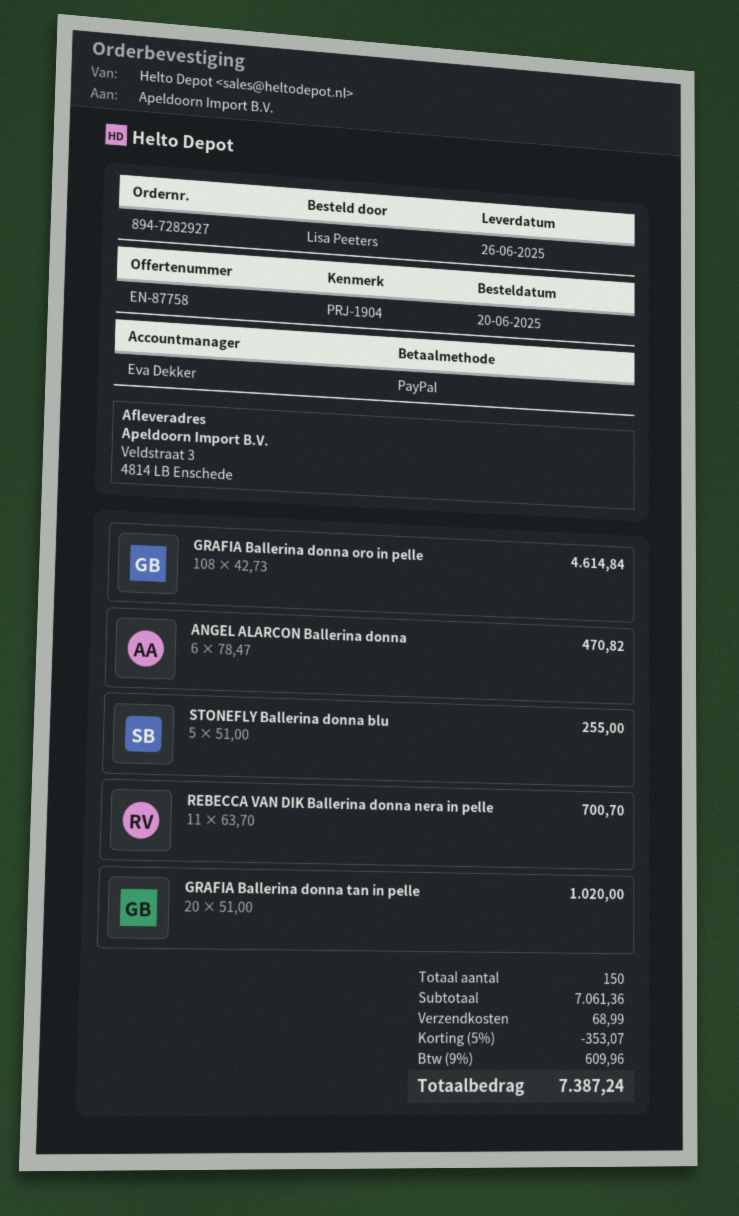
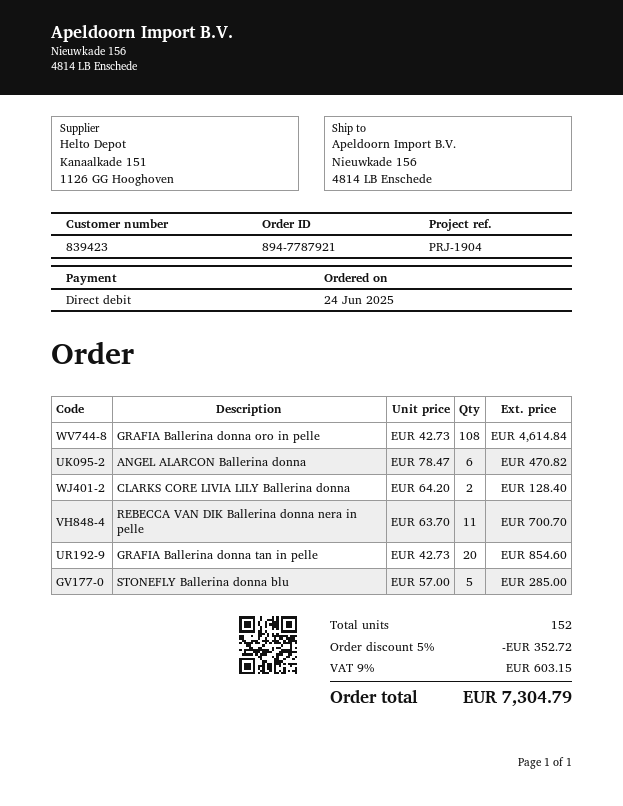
order number: 894-7282927 -> 894-7787921
order date: 2025-06-20 -> 2025-06-24
payment method: PayPal -> direct debit
ship to: Veldstraat 3, 4814 LB Enschede -> Nieuwkade 156, 4814 LB Enschede
STONEFLY Ballerina donna blu: 5 x 51.00 = 255.00 -> 5 x 57.00 = 285.00
GRAFIA Ballerina donna tan in pelle: 20 x 51.00 = 1020.00 -> 20 x 42.73 = 854.60
CLARKS CORE LIVIA LILY Ballerina donna: none -> 2 x 64.20 = 128.40
total quantity: 150 -> 152
discount: 5% = 353.07 -> 5% = 352.72
shipping: 68.99 -> none
tax: 9% = 609.96 -> 9% = 603.15
total: 7387.24 -> 7304.79

